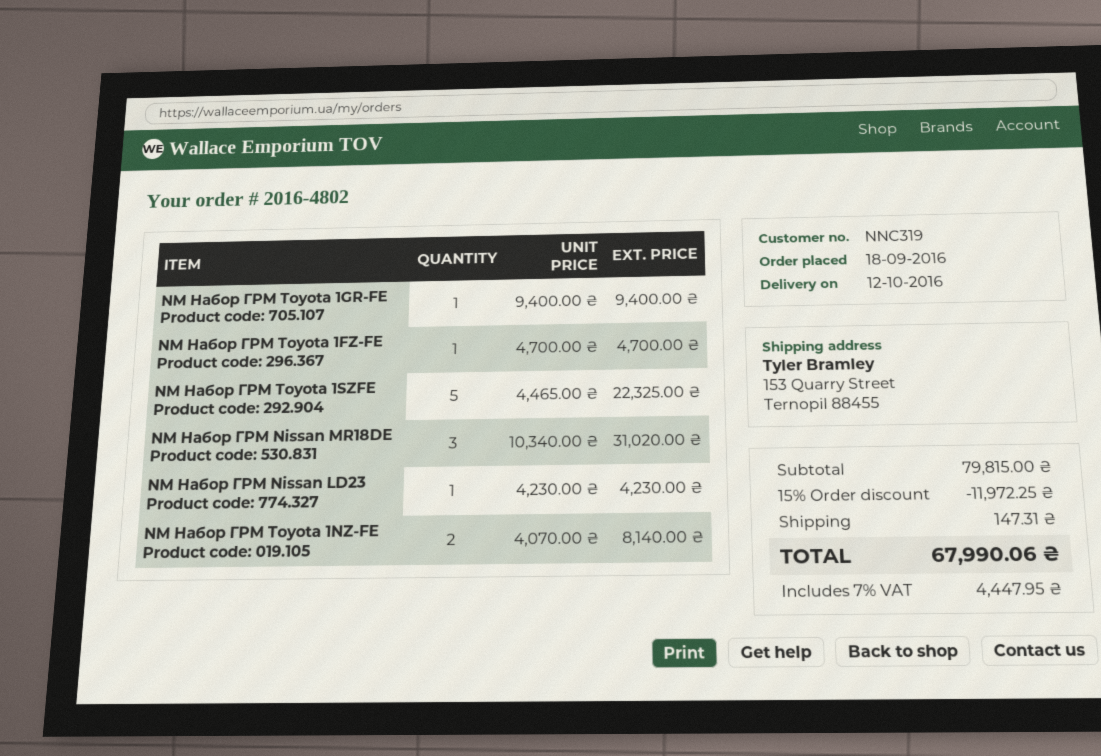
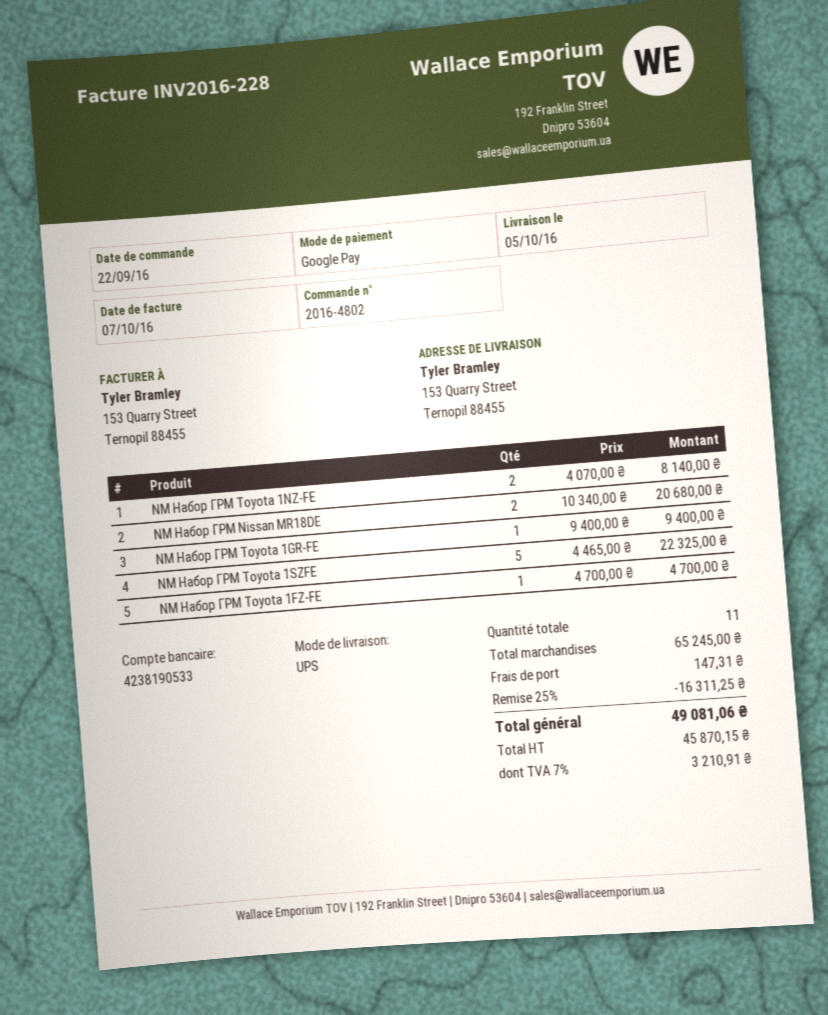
order date: 2016-09-18 -> 2016-09-22
delivery date: 2016-10-12 -> 2016-10-05
NM Набор ГРМ Nissan MR18DE: 3 x 10340.00 = 31020.00 -> 2 x 10340.00 = 20680.00
NM Набор ГРМ Nissan LD23: 1 x 4230.00 = 4230.00 -> none
subtotal: 79815.00 -> 65245.00
discount: 15% = 11972.25 -> 25% = 16311.25
tax: 7% = 4447.95 -> 7% = 3210.91
total: 67990.06 -> 49081.06

